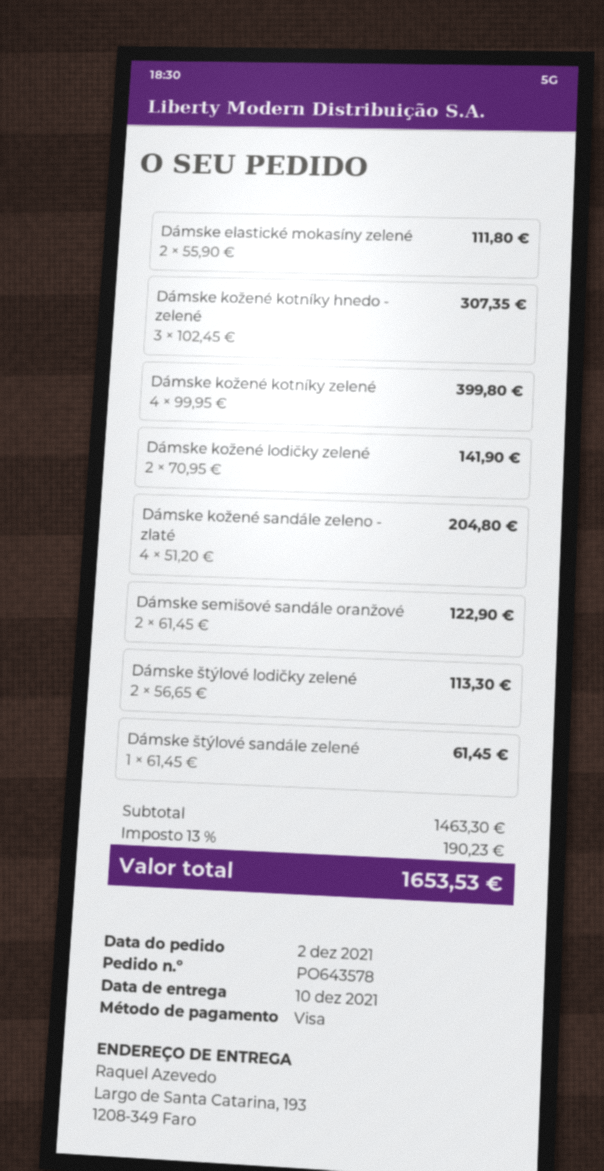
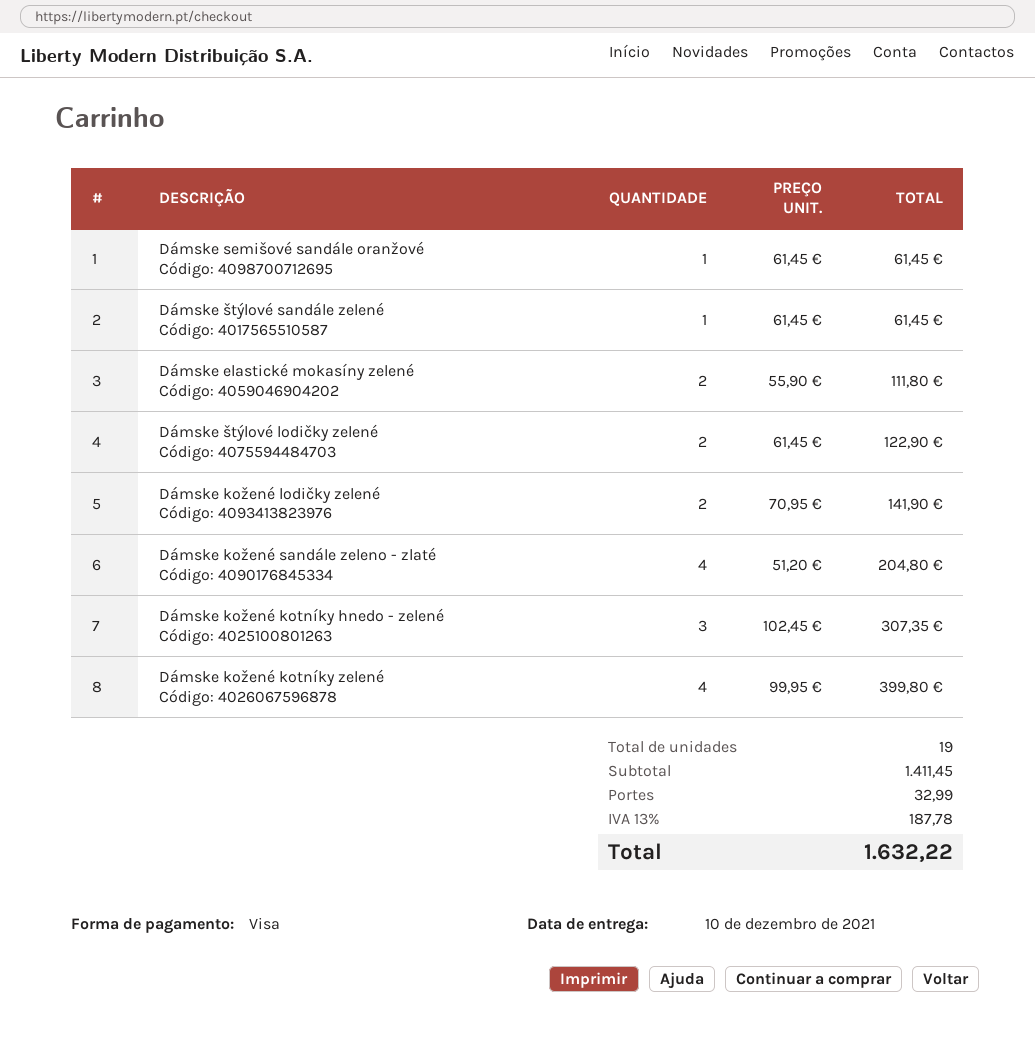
Dámske semišové sandále oranžové: 2 x 61.45 = 122.90 -> 1 x 61.45 = 61.45
Dámske štýlové lodičky zelené: 2 x 56.65 = 113.30 -> 2 x 61.45 = 122.90
subtotal: 1463.30 -> 1411.45
shipping: none -> 32.99
tax: 13% = 190.23 -> 13% = 187.78
total: 1653.53 -> 1632.22

